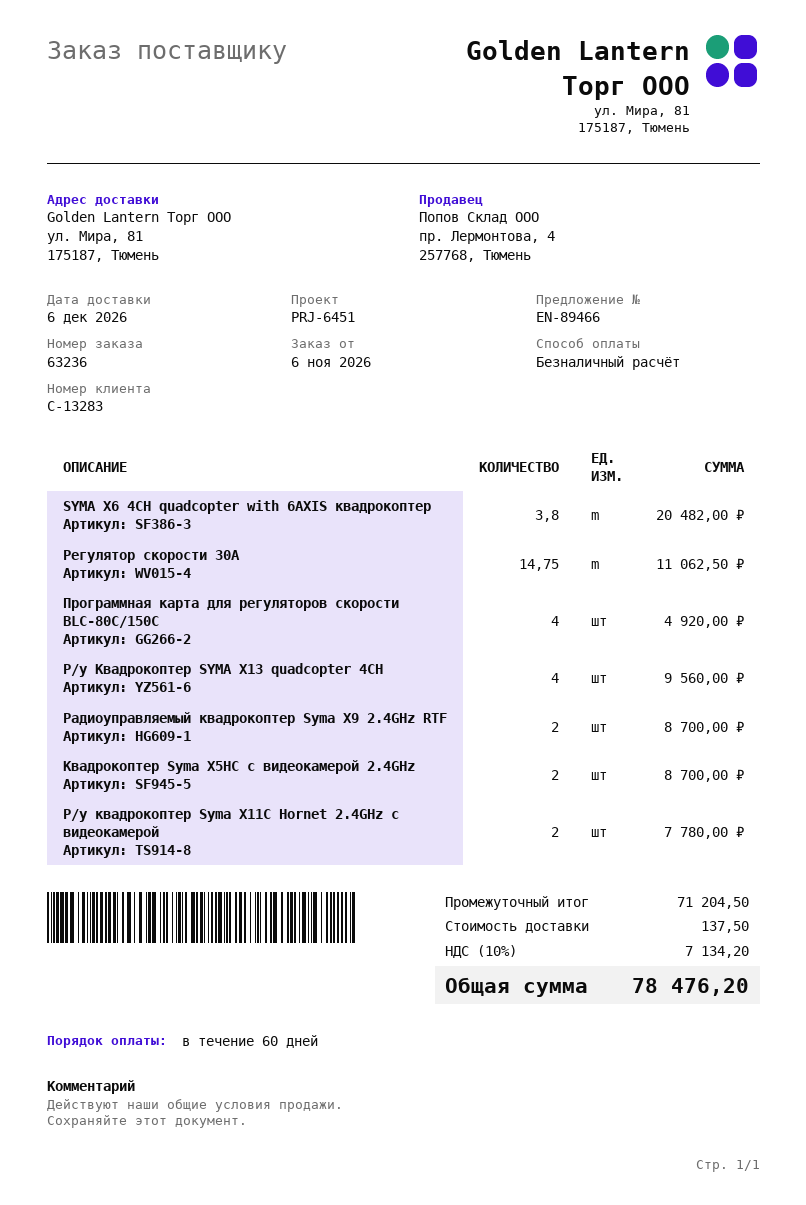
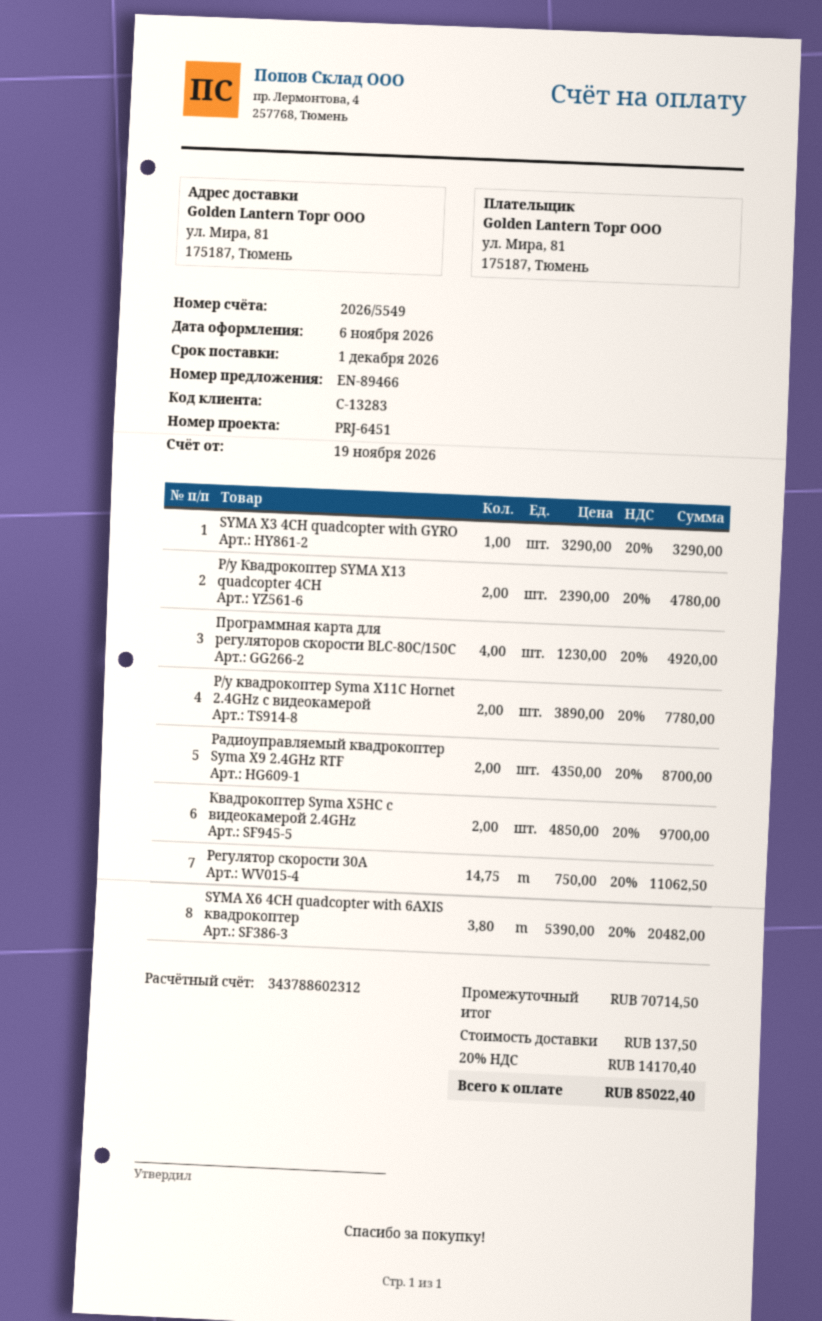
delivery date: 2026-12-06 -> 2026-12-01
Р/у Квадрокоптер SYMA X13 quadcopter 4CH: 4 for 9560.00 -> 2 for 4780.00
Квадрокоптер Syma X5HC с видеокамерой 2.4GHz: 2 for 8700.00 -> 2 for 9700.00
SYMA X3 4CH quadcopter with GYRO: none -> 1 for 3290.00
subtotal: 71204.50 -> 70714.50
tax: 10% = 7134.20 -> 20% = 14170.40
total: 78476.20 -> 85022.40

